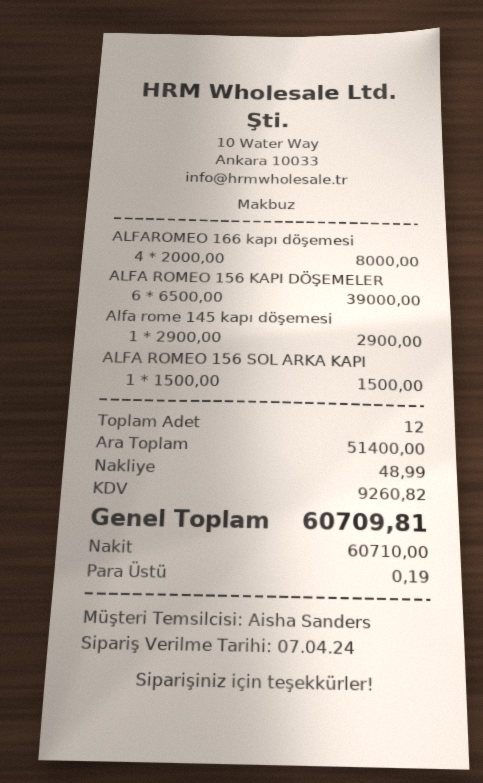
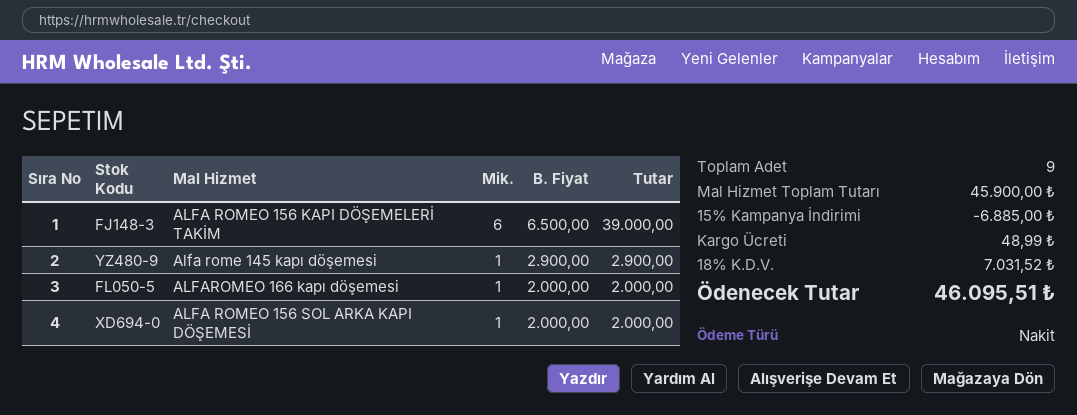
ALFAROMEO 166 kapı döşemesi: 4 x 2000.00 = 8000.00 -> 1 x 2000.00 = 2000.00
ALFA ROMEO 156 SOL ARKA KAPI: 1 x 1500.00 = 1500.00 -> 1 x 2000.00 = 2000.00
total quantity: 12 -> 9
subtotal: 51400.00 -> 45900.00
discount: none -> 15% = 6885.00
tax: 9260.82 -> 7031.52
total: 60709.81 -> 46095.51

